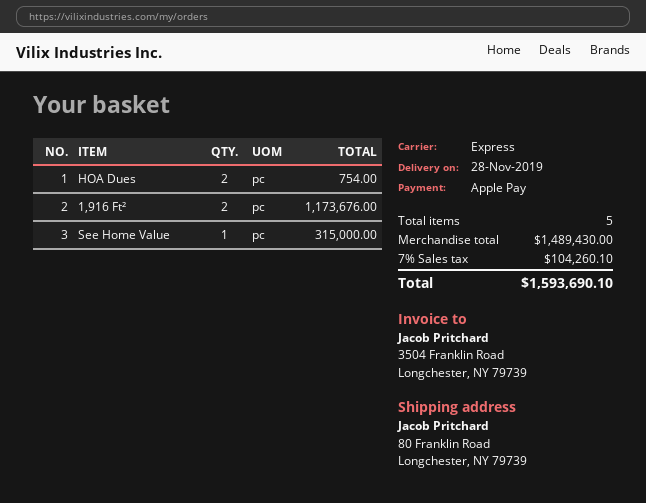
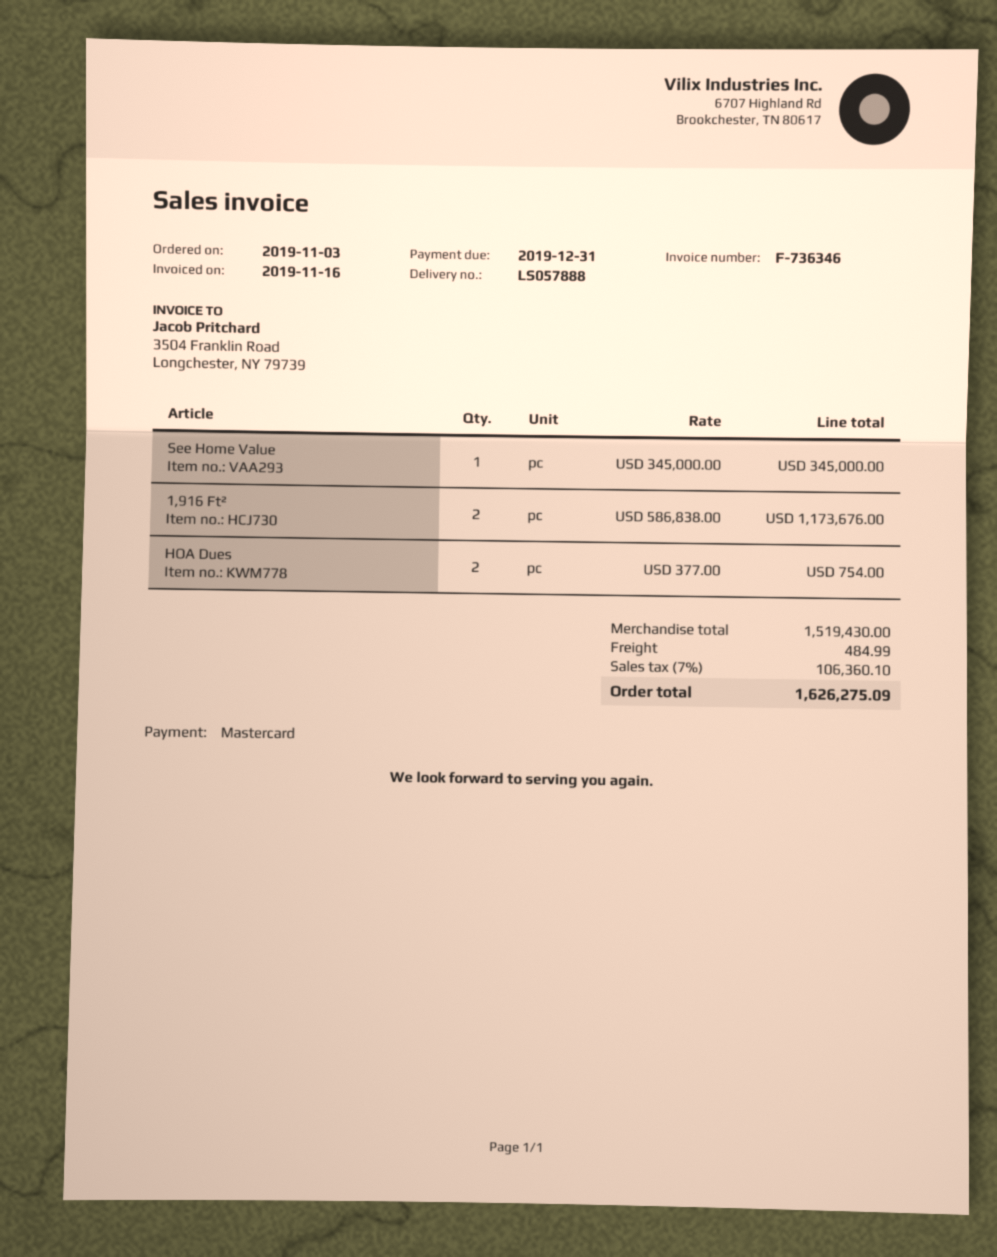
payment method: Apple Pay -> Mastercard
See Home Value: 1 for 315000.00 -> 1 for 345000.00
subtotal: 1489430.00 -> 1519430.00
shipping: none -> 484.99
tax: 7% = 104260.10 -> 7% = 106360.10
total: 1593690.10 -> 1626275.09

